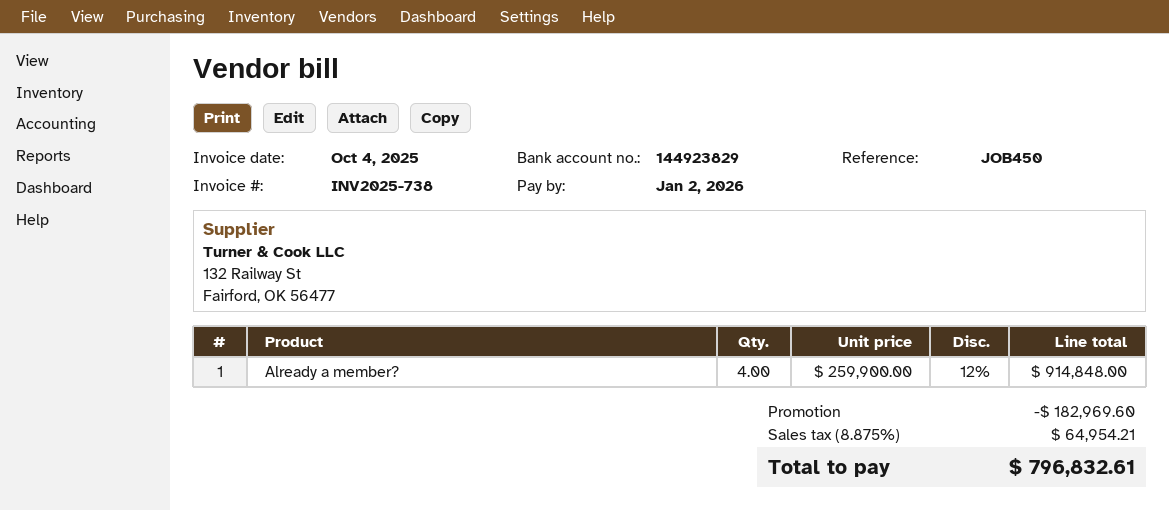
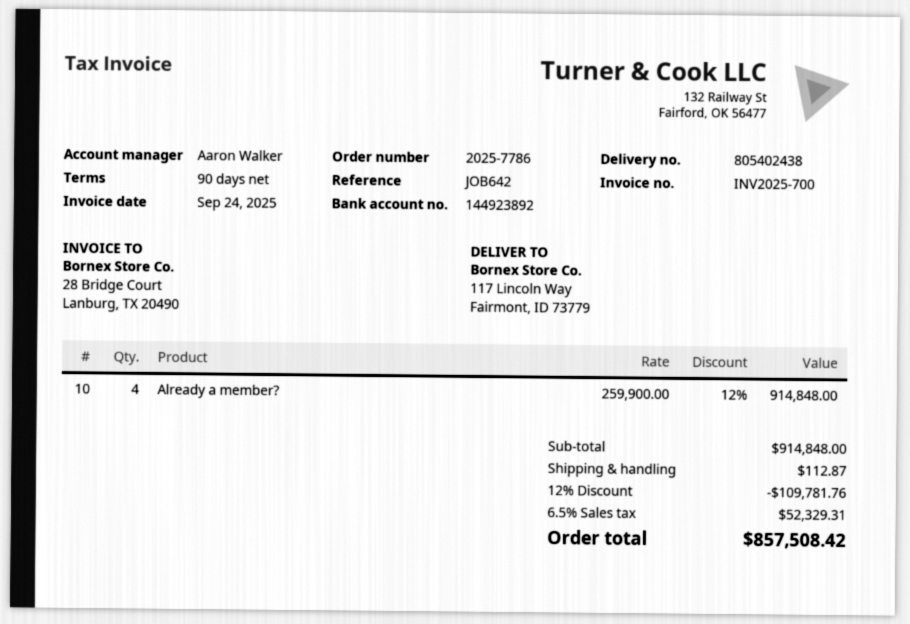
invoice number: INV2025-738 -> INV2025-700
invoice date: 2025-10-04 -> 2025-09-24
reference: JOB450 -> JOB642
bank account: 144923829 -> 144923892
discount: 182969.60 -> 109781.76
shipping: none -> 112.87
tax: 8.875% = 64954.21 -> 6.5% = 52329.31
total: 796832.61 -> 857508.42

